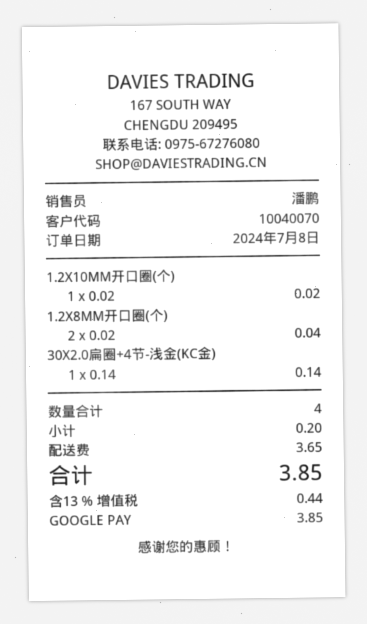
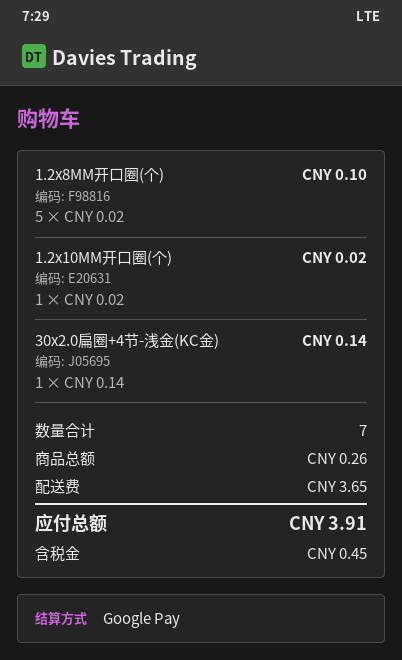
1.2X8MM开口圈(个): 2 x 0.02 = 0.04 -> 5 x 0.02 = 0.10
total quantity: 4 -> 7
subtotal: 0.20 -> 0.26
tax: 0.44 -> 0.45
total: 3.85 -> 3.91

